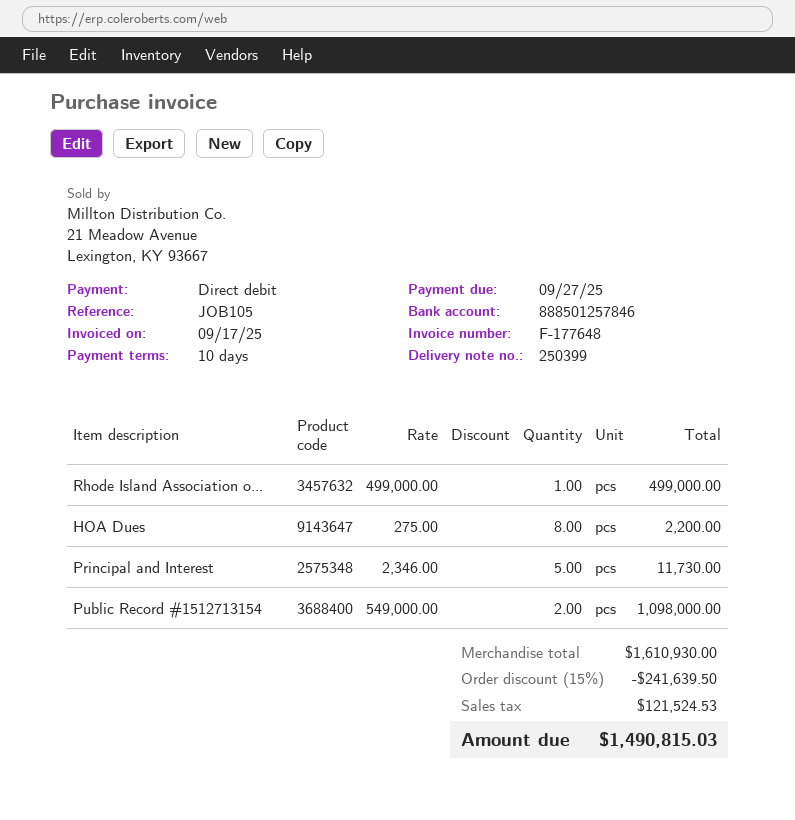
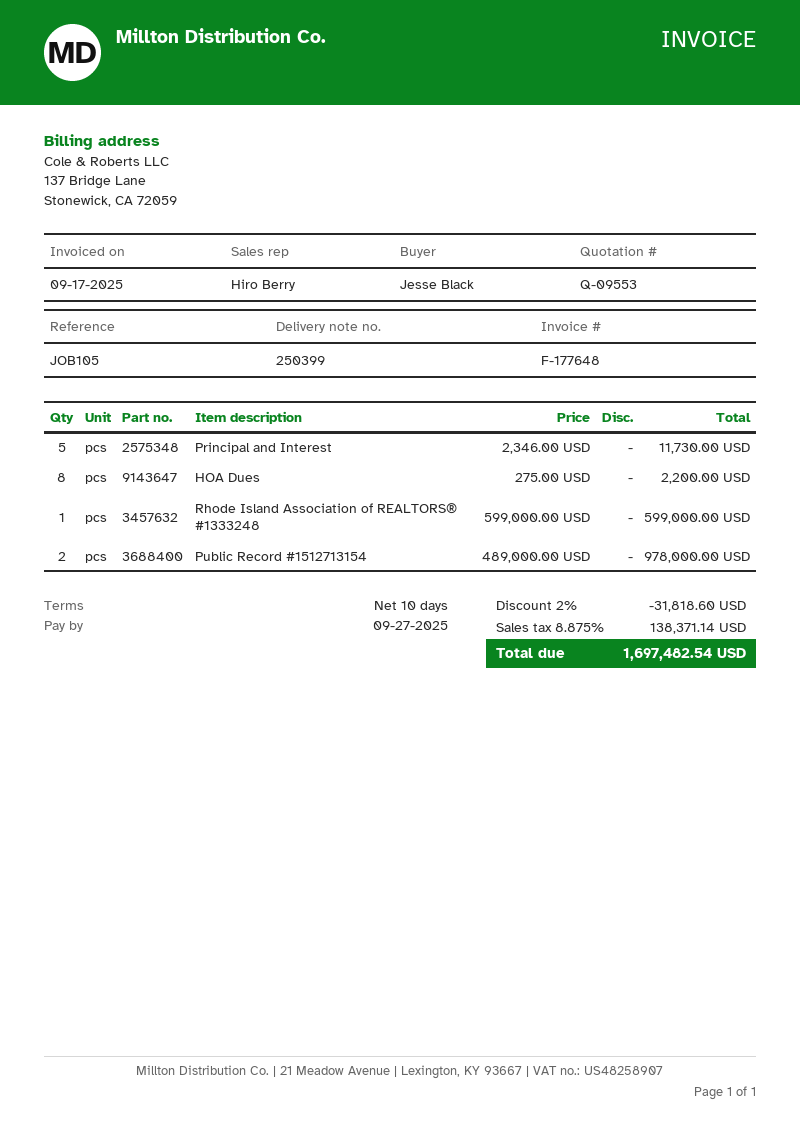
Rhode Island Association o...: 1 x 499000.00 = 499000.00 -> 1 x 599000.00 = 599000.00
Public Record #1512713154: 2 x 549000.00 = 1098000.00 -> 2 x 489000.00 = 978000.00
discount: 15% = 241639.50 -> 2% = 31818.60
tax: 121524.53 -> 138371.14
total: 1490815.03 -> 1697482.54

